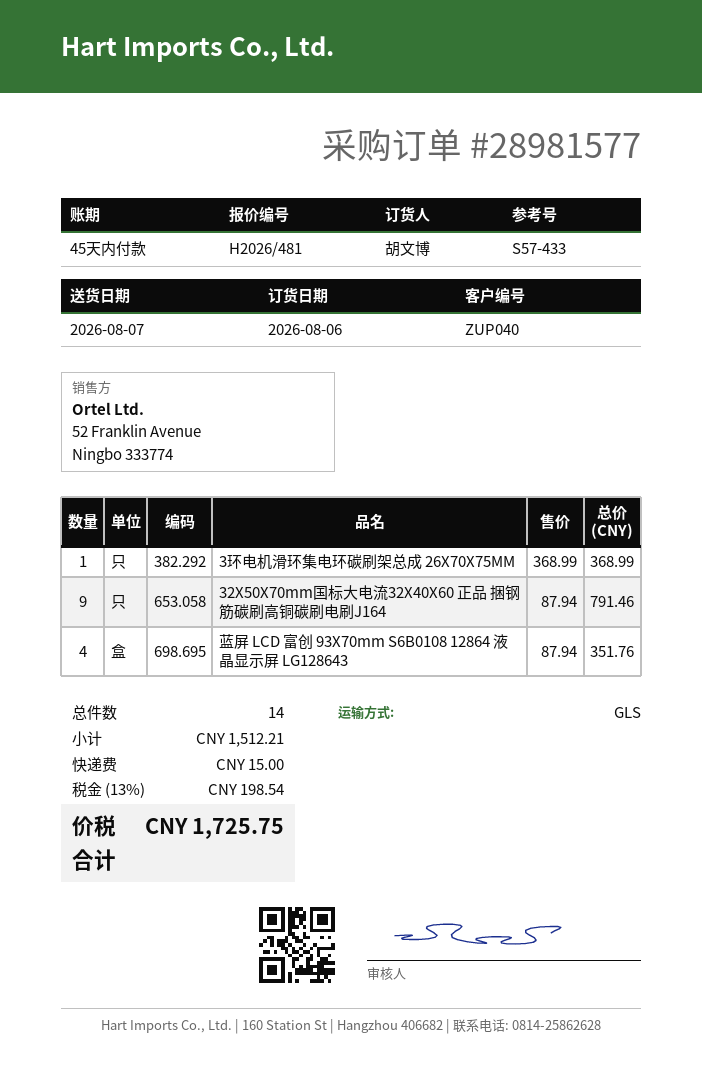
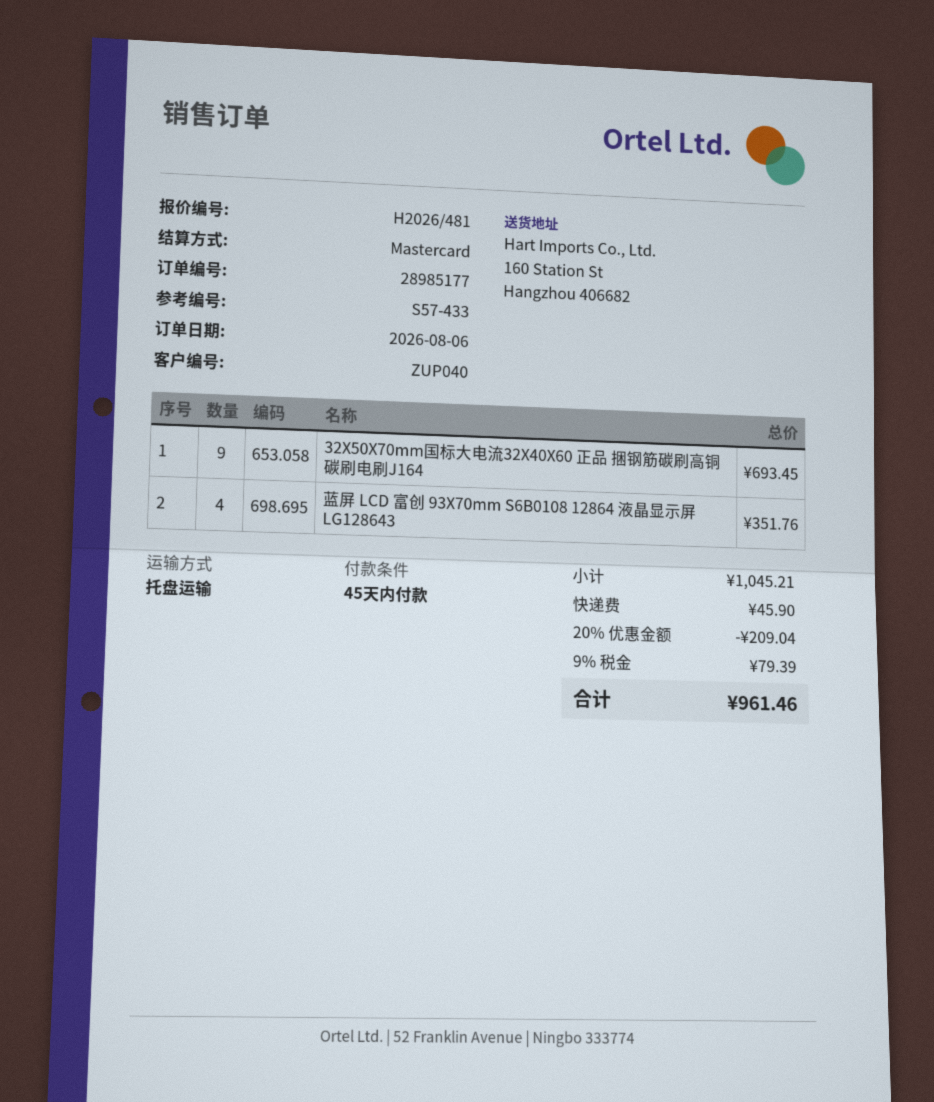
order number: 28981577 -> 28985177
shipping method: GLS -> pallet freight
3环电机滑环集电环碳刷架总成 26X70X75MM: 1 for 368.99 -> none
32X50X70mm国标大电流32X40X60 正品 捆钢筋碳刷高铜碳刷电刷J164: 9 for 791.46 -> 9 for 693.45
subtotal: 1512.21 -> 1045.21
discount: none -> 20% = 209.04
shipping: 15.00 -> 45.90
tax: 13% = 198.54 -> 9% = 79.39
total: 1725.75 -> 961.46

